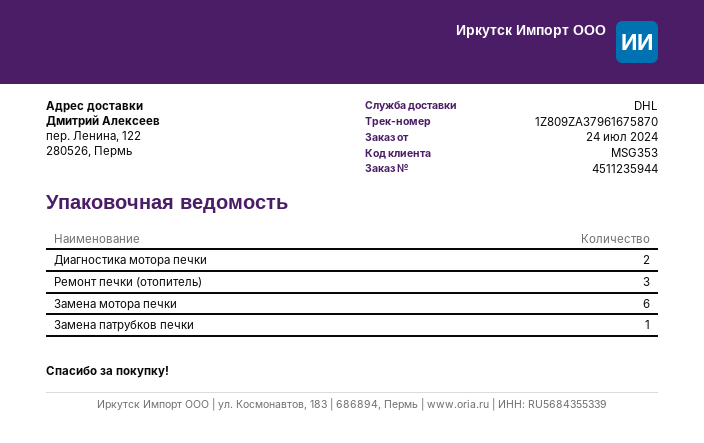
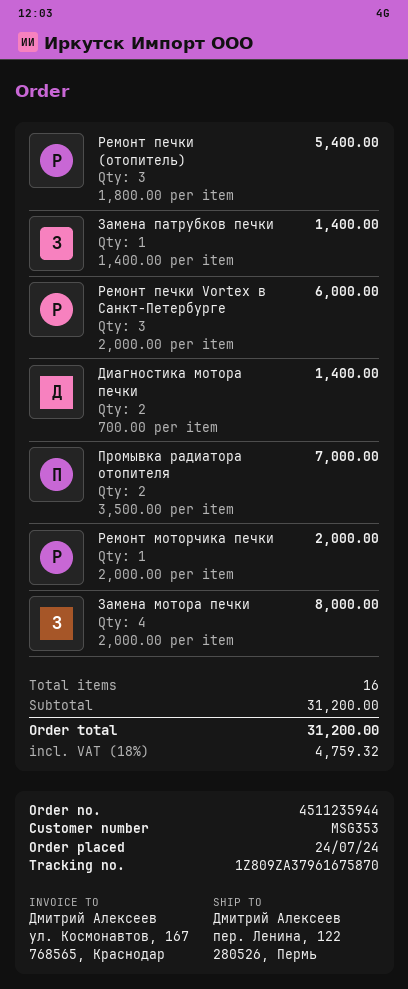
Замена мотора печки: 6 -> 4
Ремонт печки Vortex в Санкт-Петербурге: none -> 3
Промывка радиатора отопителя: none -> 2
Ремонт моторчика печки: none -> 1

